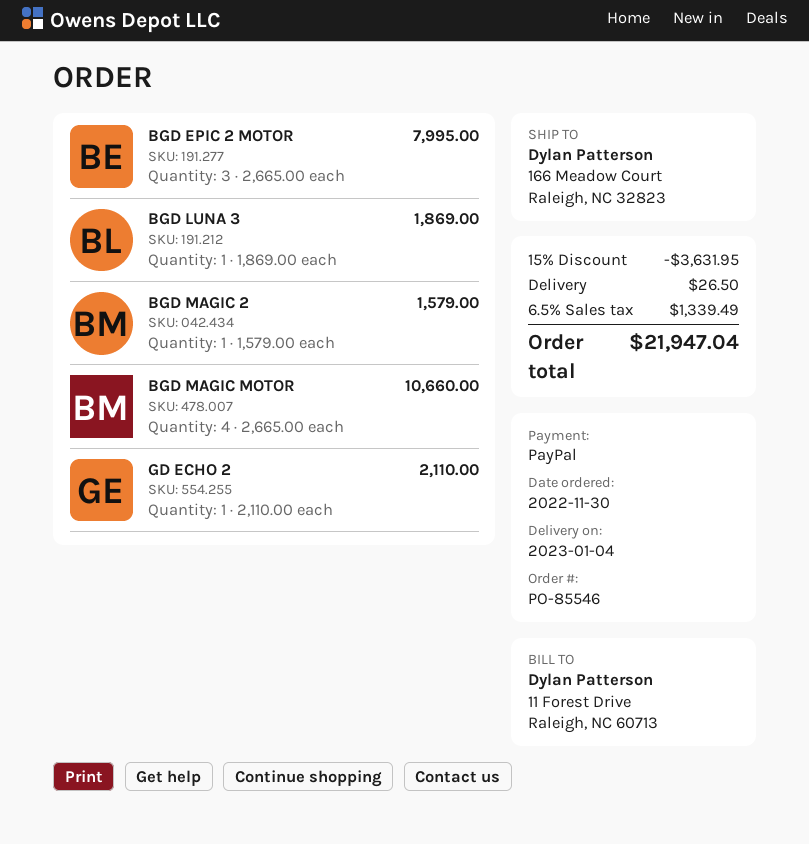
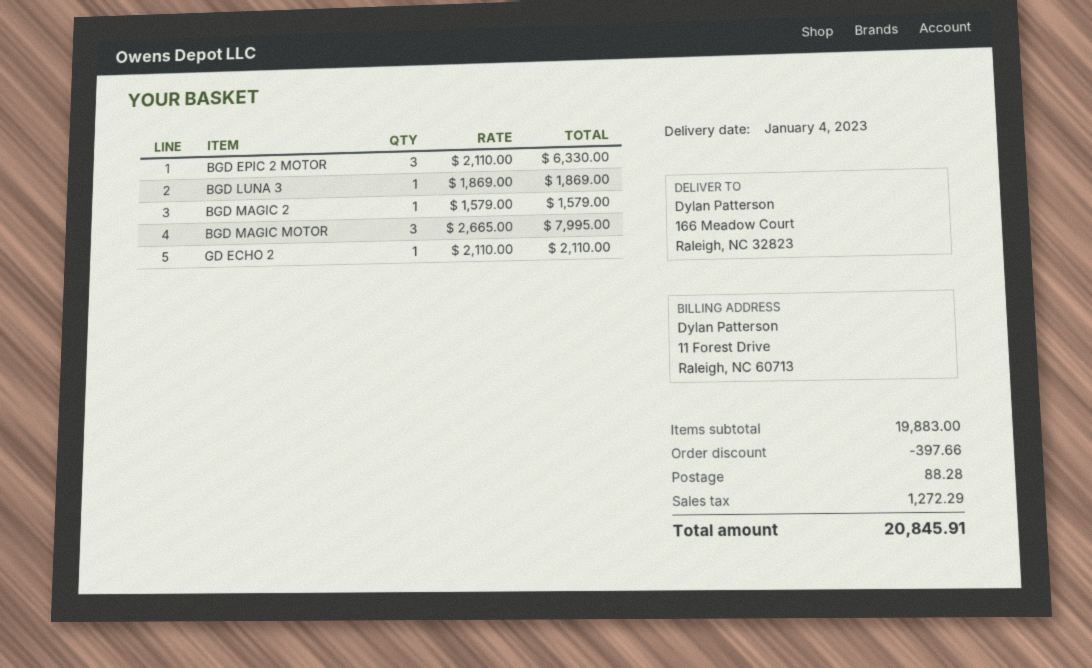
BGD EPIC 2 MOTOR: 3 x 2665.00 = 7995.00 -> 3 x 2110.00 = 6330.00
BGD MAGIC MOTOR: 4 x 2665.00 = 10660.00 -> 3 x 2665.00 = 7995.00
discount: 3631.95 -> 397.66
shipping: 26.50 -> 88.28
tax: 1339.49 -> 1272.29
total: 21947.04 -> 20845.91

